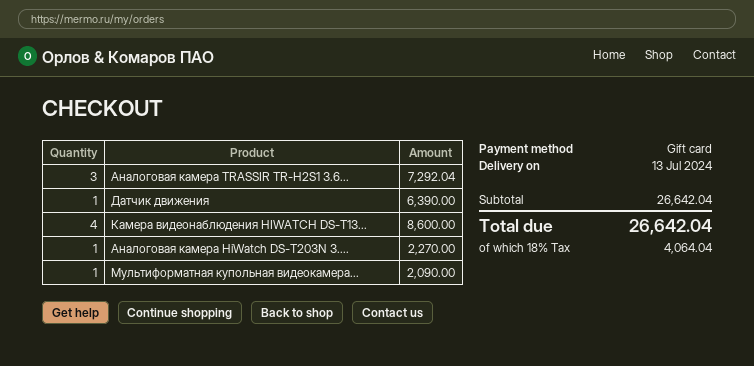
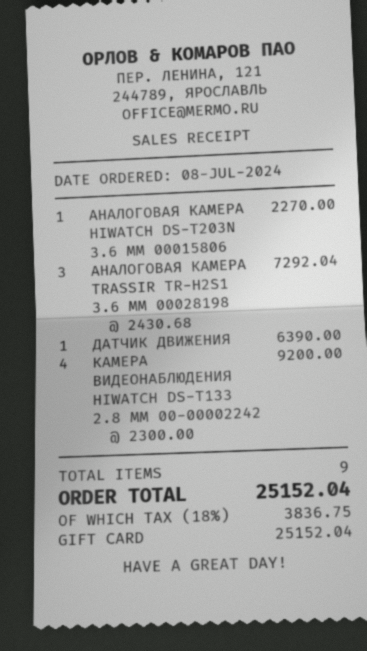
Камера видеонаблюдения HIWATCH DS-T13...: 4 for 8600.00 -> 4 for 9200.00
Мультиформатная купольная видеокамера...: 1 for 2090.00 -> none
tax: 18% = 4064.04 -> 18% = 3836.75
total: 26642.04 -> 25152.04

